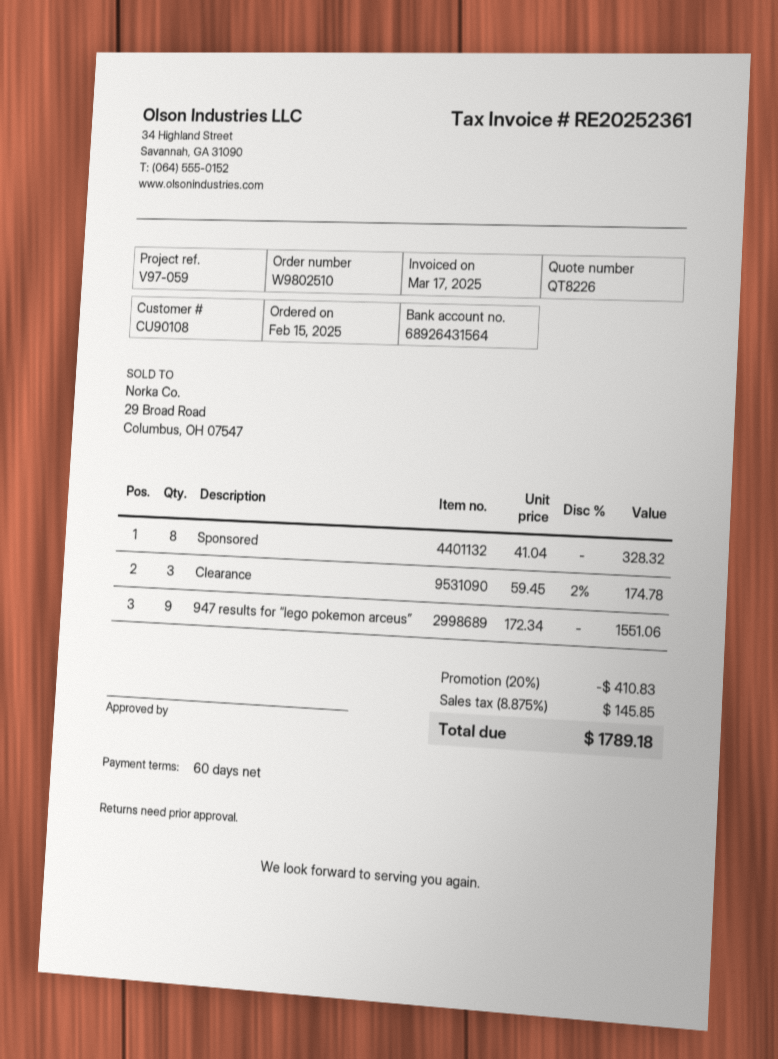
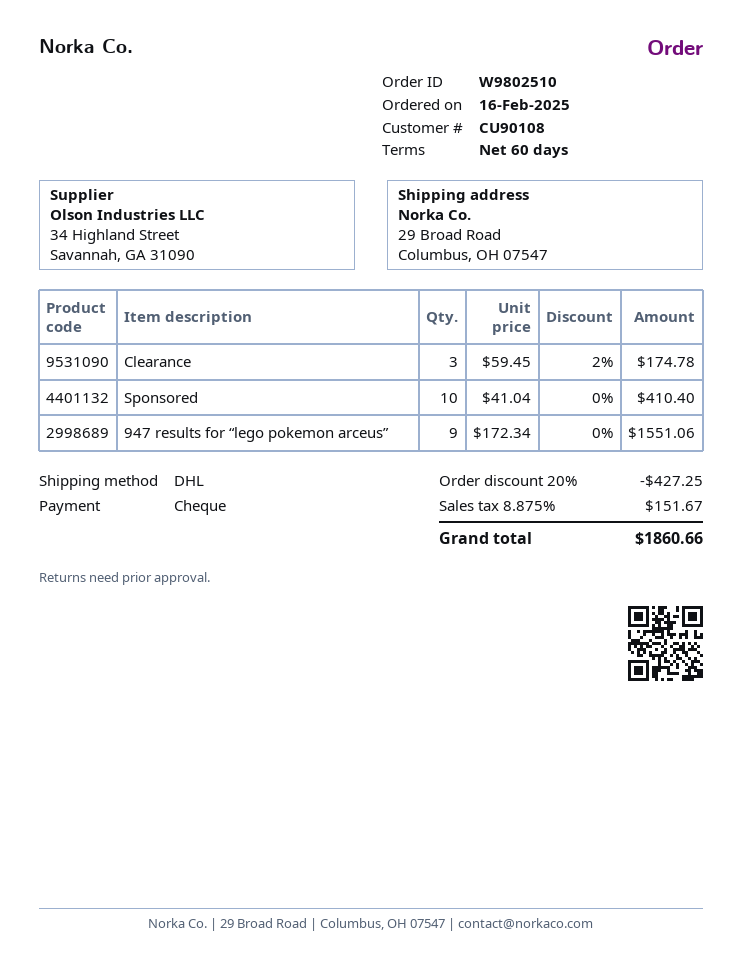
order date: 2025-02-15 -> 2025-02-16
Sponsored: 8 x 41.04 = 328.32 -> 10 x 41.04 = 410.40
discount: 20% = 410.83 -> 20% = 427.25
tax: 8.875% = 145.85 -> 8.875% = 151.67
total: 1789.18 -> 1860.66

